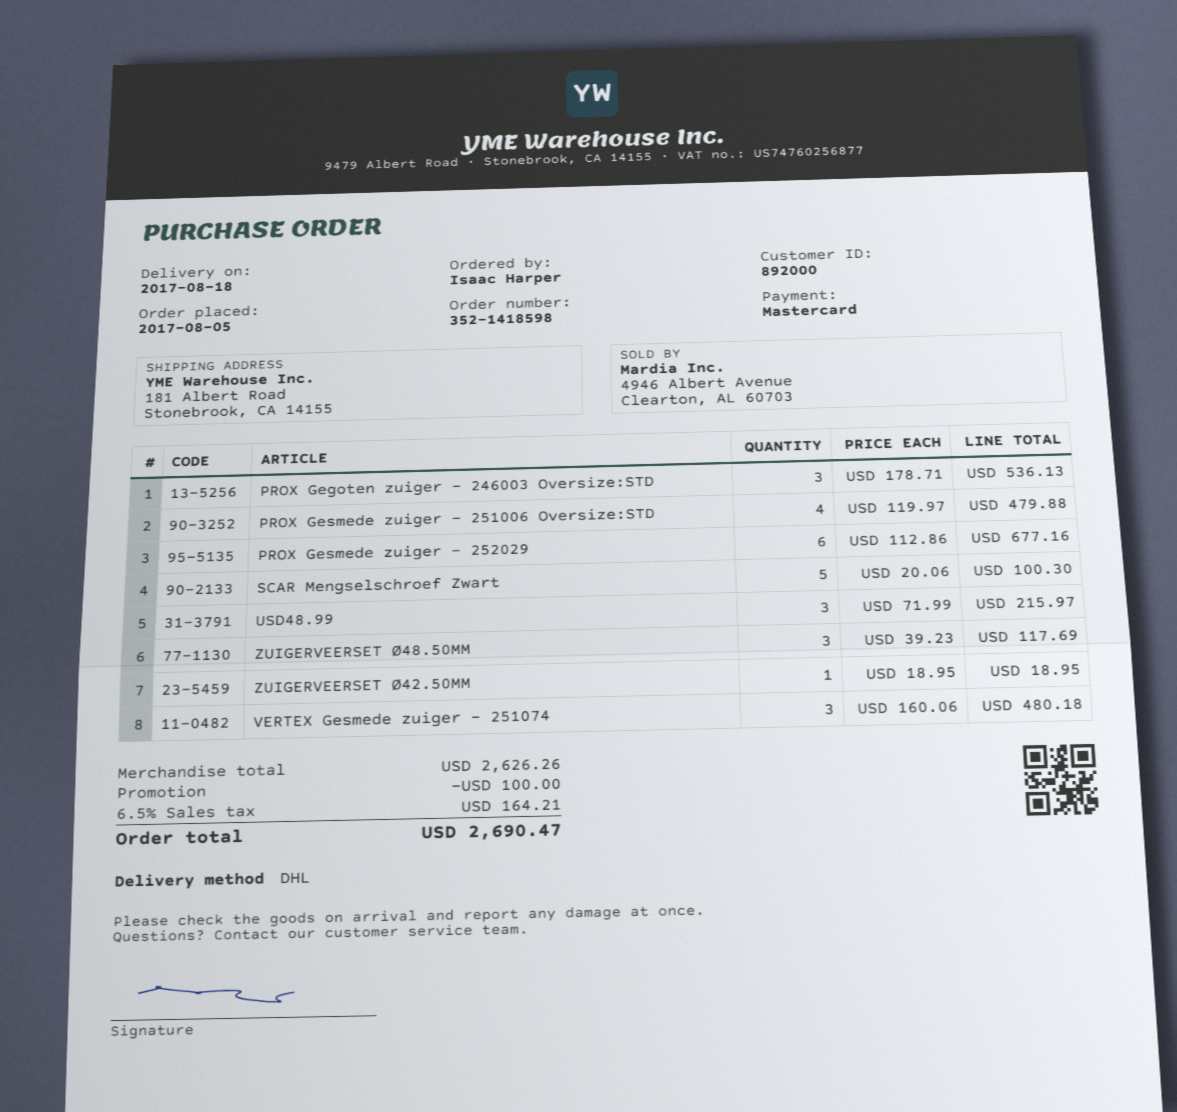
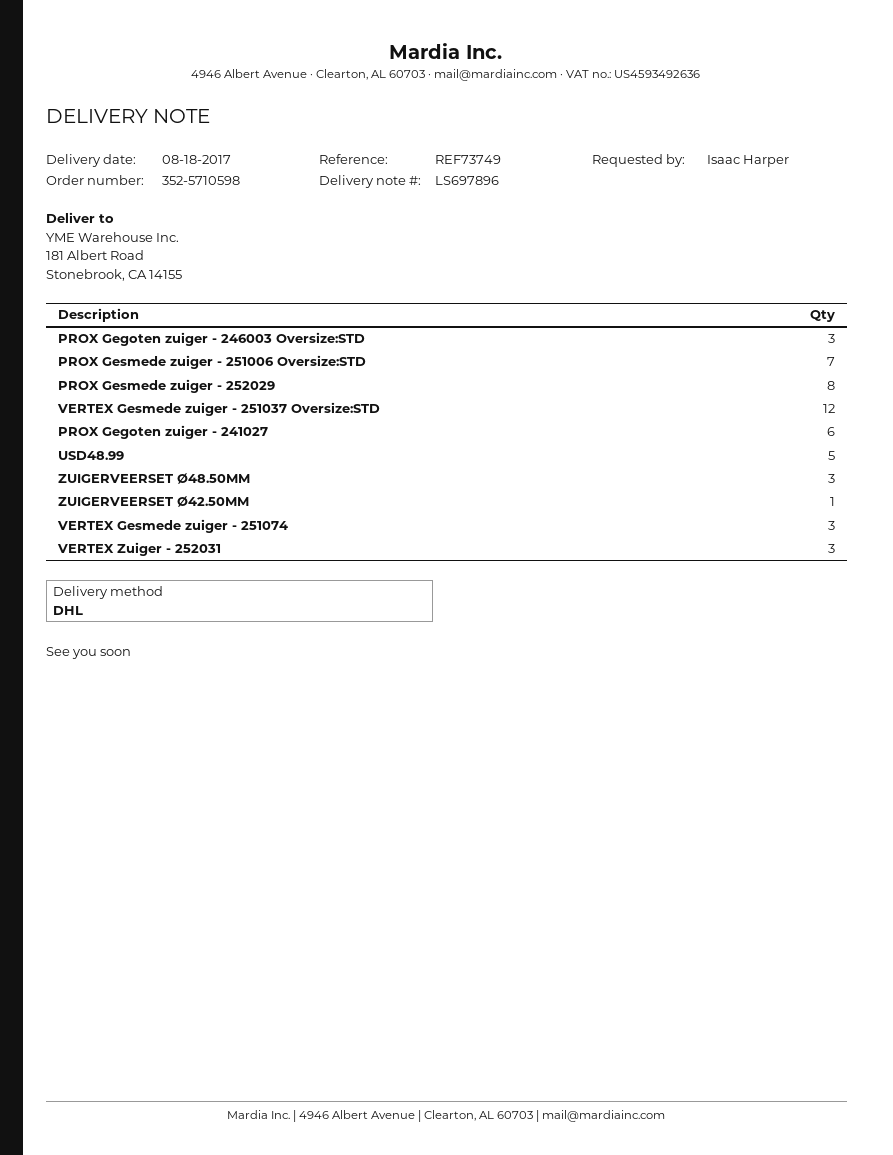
order number: 352-1418598 -> 352-5710598
PROX Gesmede zuiger - 251006 Oversize:STD: 4 -> 7
PROX Gesmede zuiger - 252029: 6 -> 8
SCAR Mengselschroef Zwart: 5 -> none
USD48.99: 3 -> 5
VERTEX Gesmede zuiger - 251037 Oversize:STD: none -> 12
PROX Gegoten zuiger - 241027: none -> 6
VERTEX Zuiger - 252031: none -> 3

